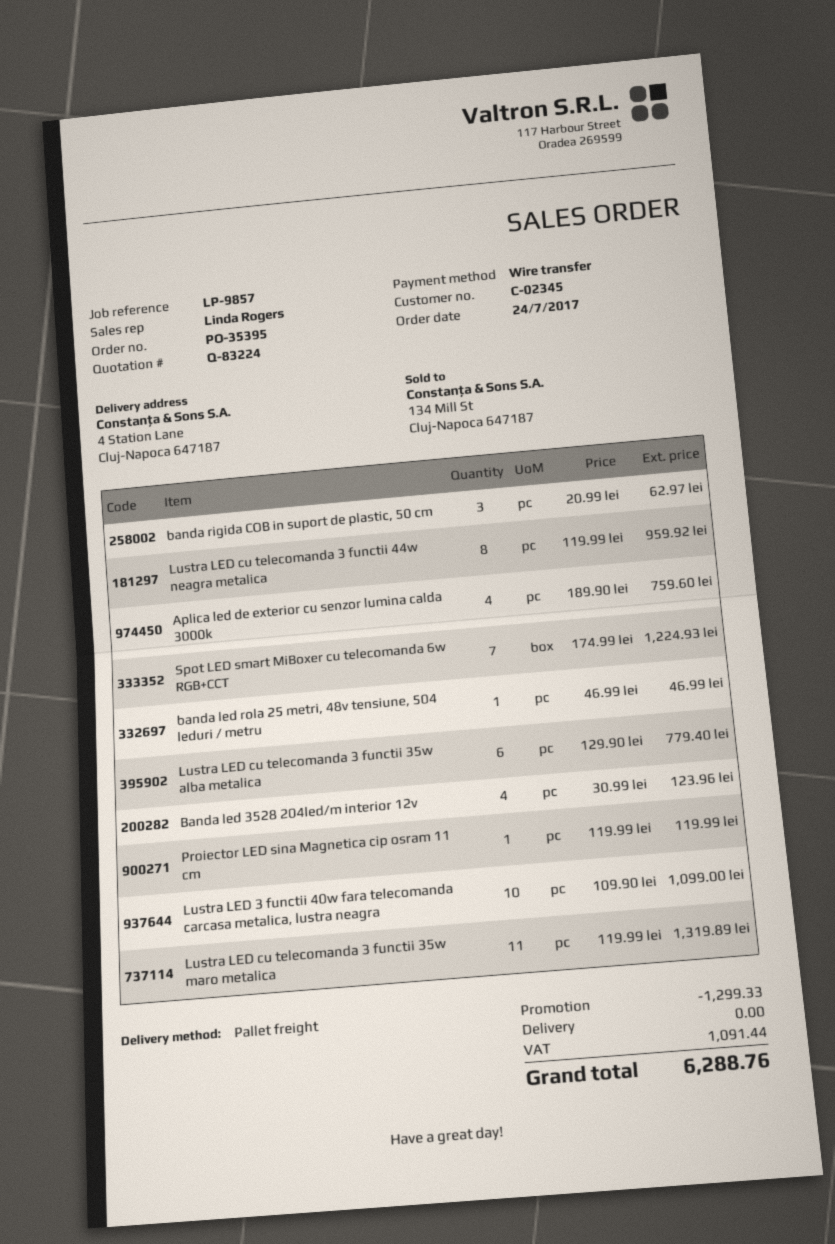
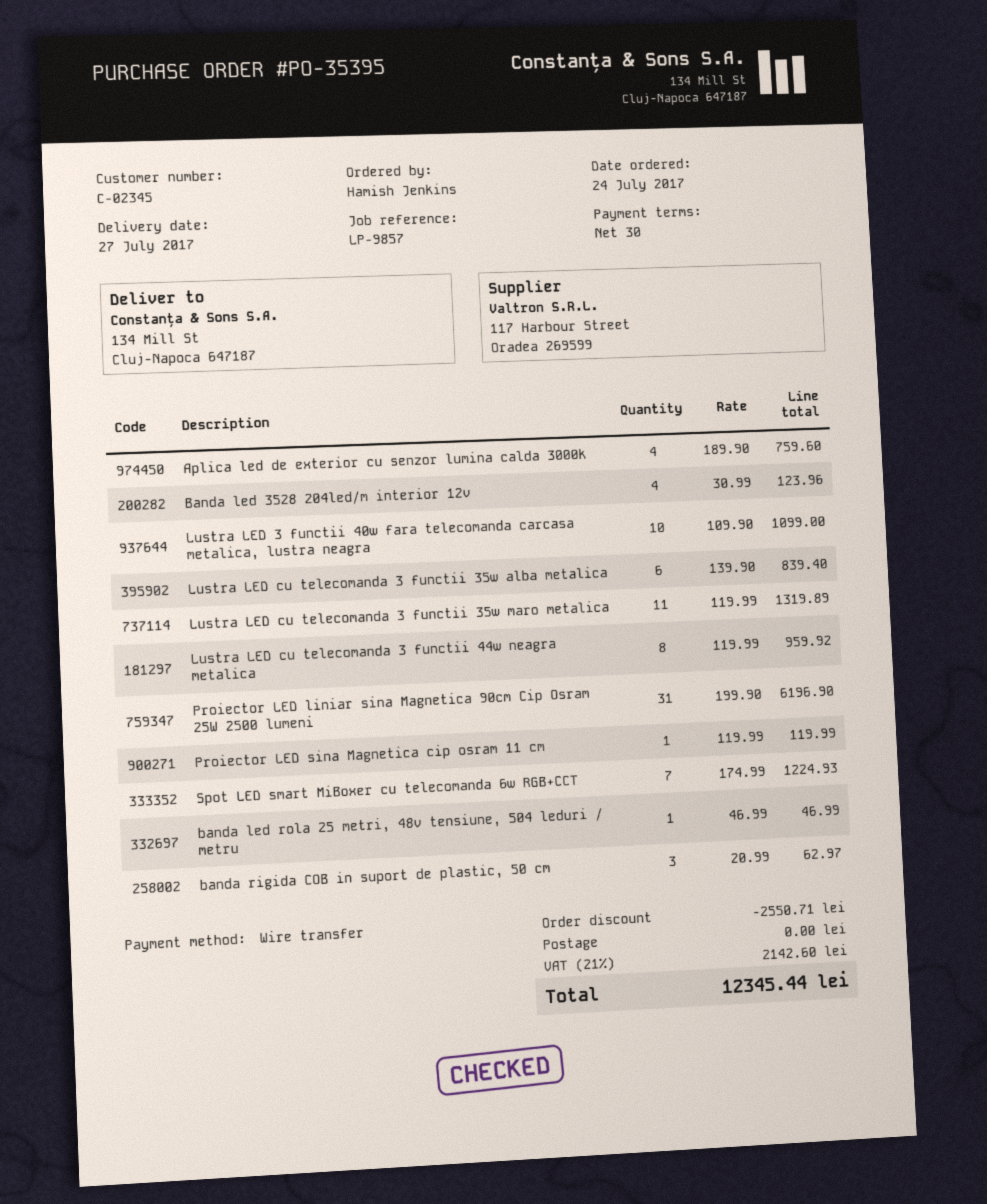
ship to: 4 Station Lane, Cluj-Napoca 647187 -> 134 Mill St, Cluj-Napoca 647187
Lustra LED cu telecomanda 3 functii 35w alba metalica: 6 x 129.90 = 779.40 -> 6 x 139.90 = 839.40
Proiector LED liniar sina Magnetica 90cm Cip Osram 25W 2500 lumeni: none -> 31 x 199.90 = 6196.90
discount: 1299.33 -> 2550.71
tax: 1091.44 -> 2142.60
total: 6288.76 -> 12345.44

